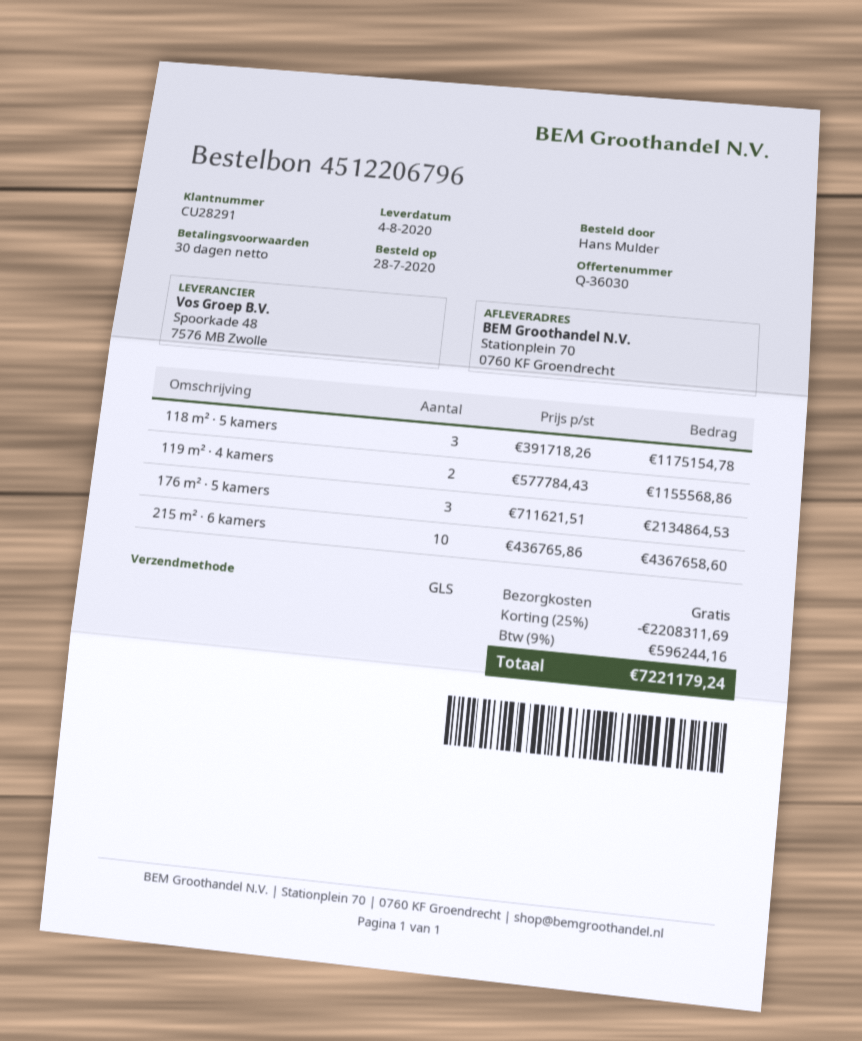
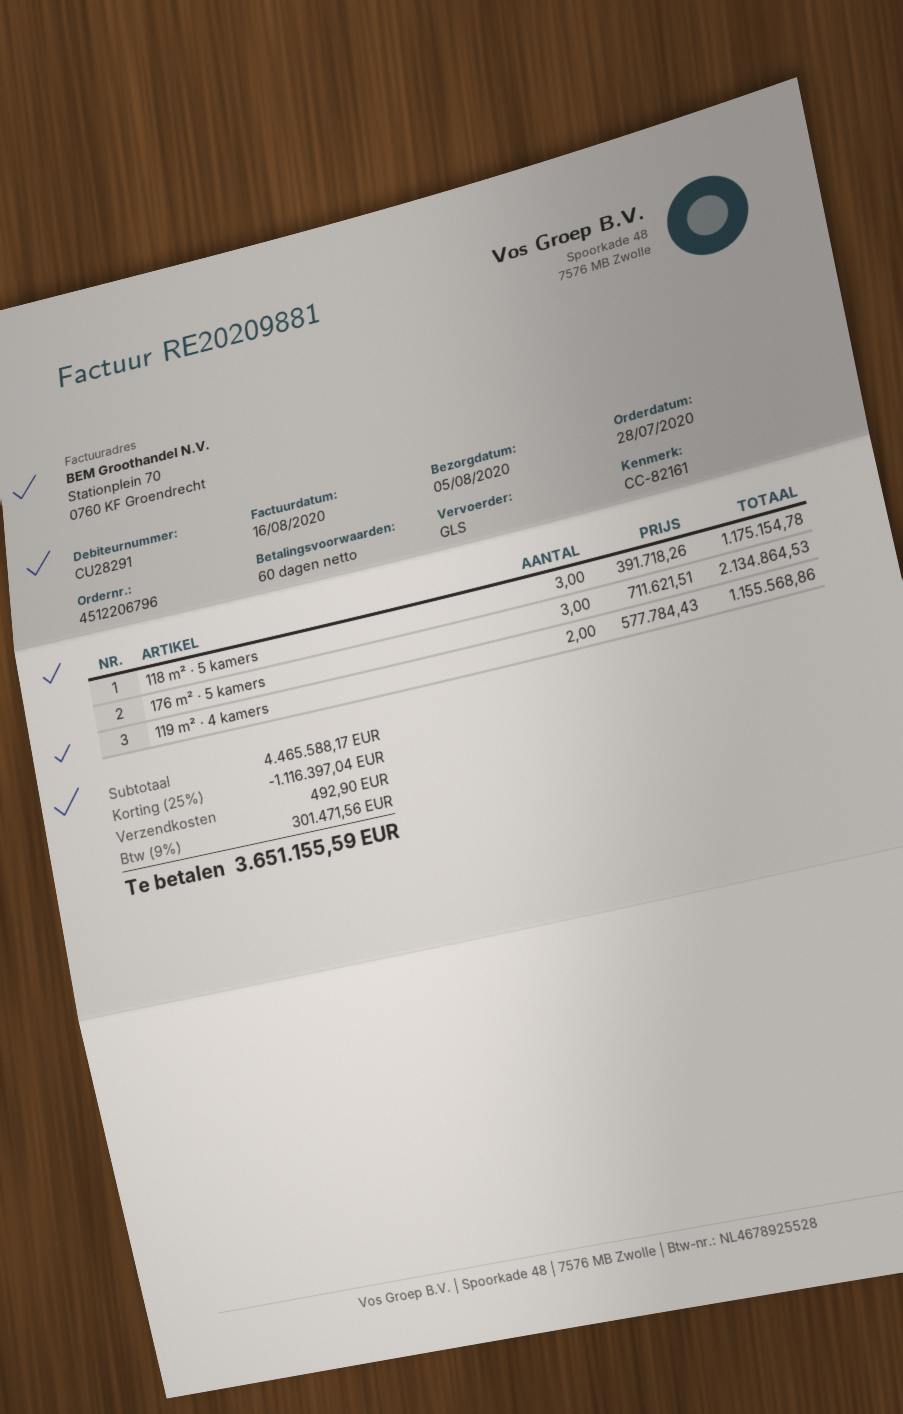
delivery date: 2020-08-04 -> 2020-08-05
payment terms: 30 days -> 60 days
215 m² · 6 kamers: 10 x 436765.86 = 4367658.60 -> none
discount: 25% = 2208311.69 -> 25% = 1116397.04
shipping: 0.00 -> 492.90
tax: 9% = 596244.16 -> 9% = 301471.56
total: 7221179.24 -> 3651155.59

